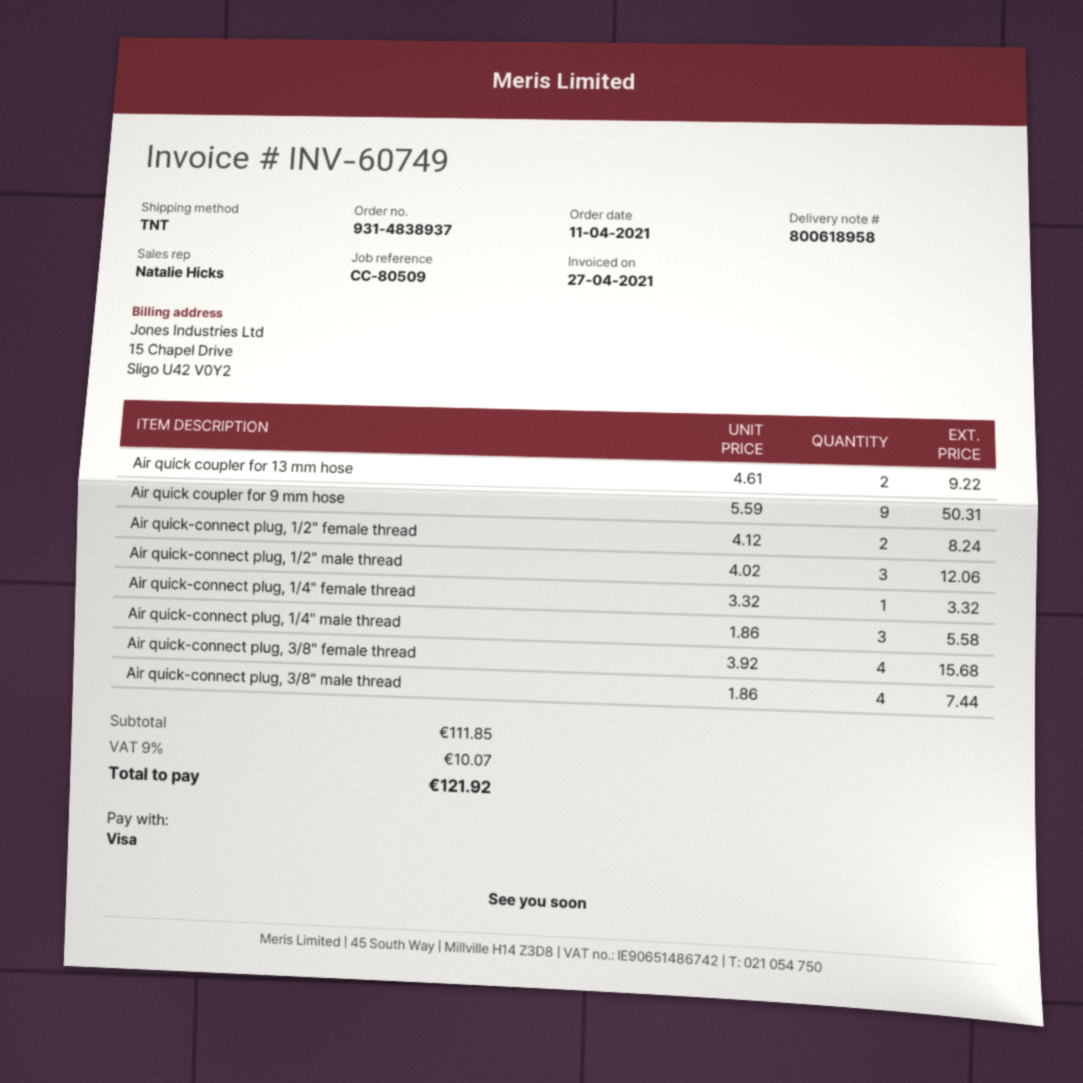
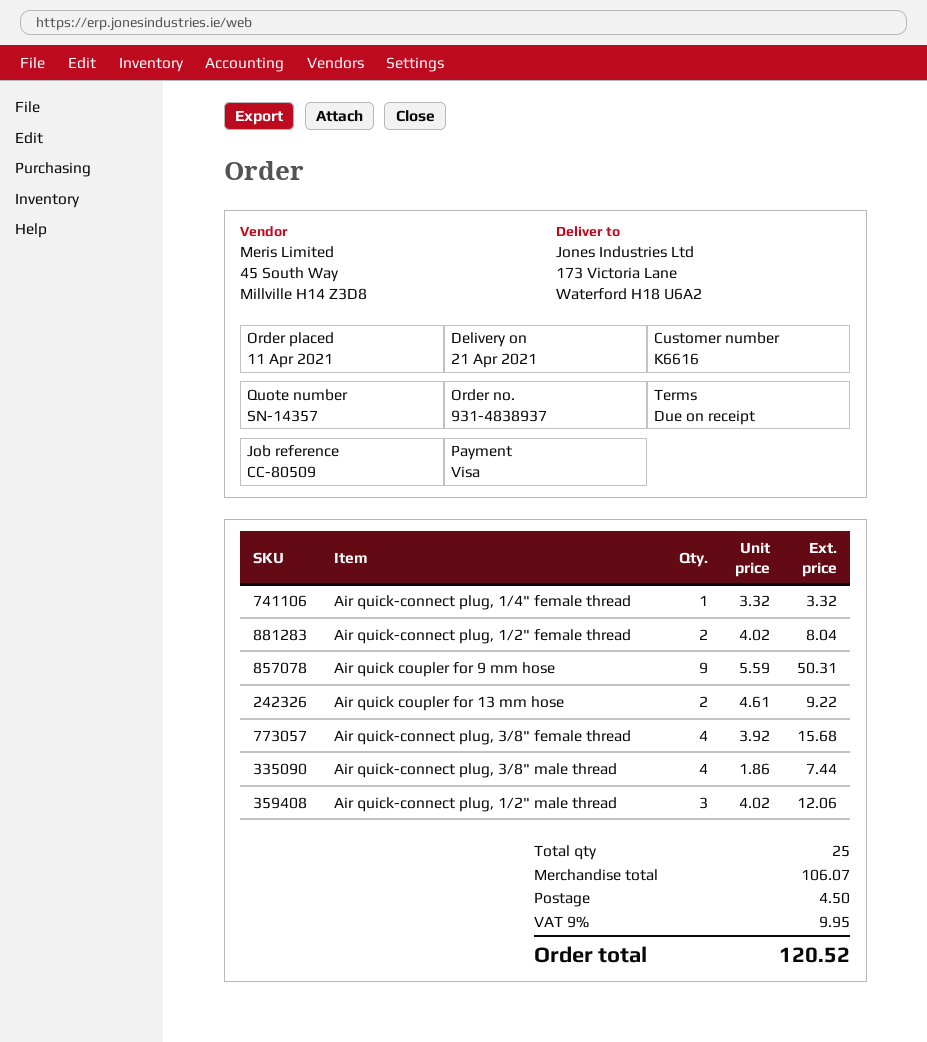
Air quick-connect plug, 1/2" female thread: 2 x 4.12 = 8.24 -> 2 x 4.02 = 8.04
Air quick-connect plug, 1/4" male thread: 3 x 1.86 = 5.58 -> none
subtotal: 111.85 -> 106.07
shipping: none -> 4.50
tax: 9% = 10.07 -> 9% = 9.95
total: 121.92 -> 120.52

